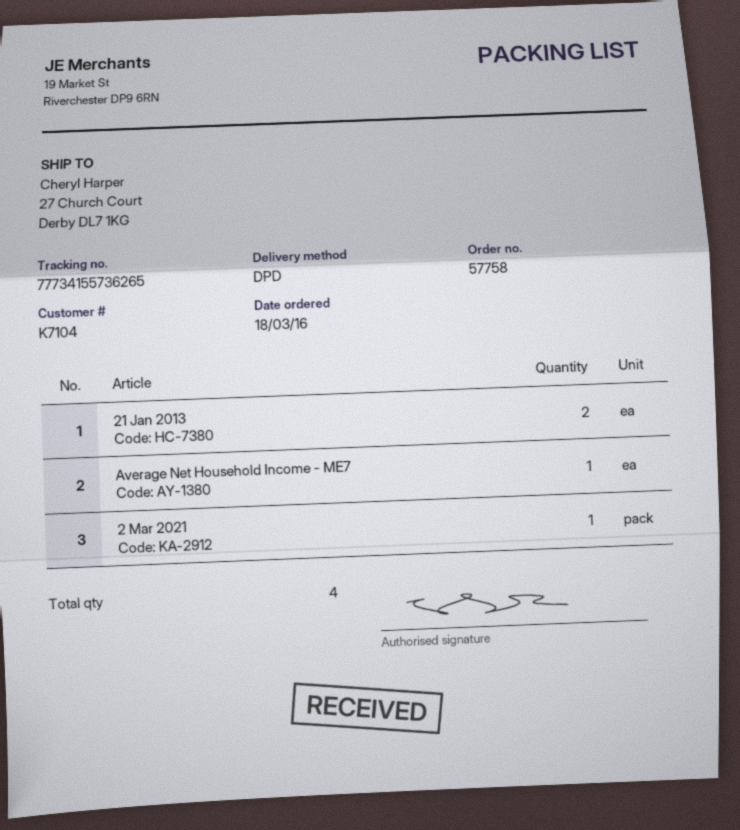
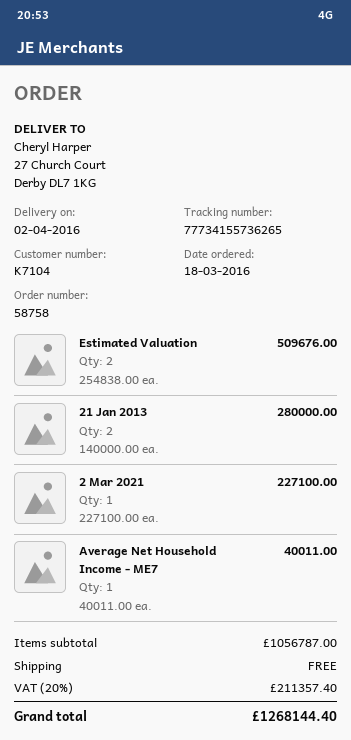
order number: 57758 -> 58758
Estimated Valuation: none -> 2

